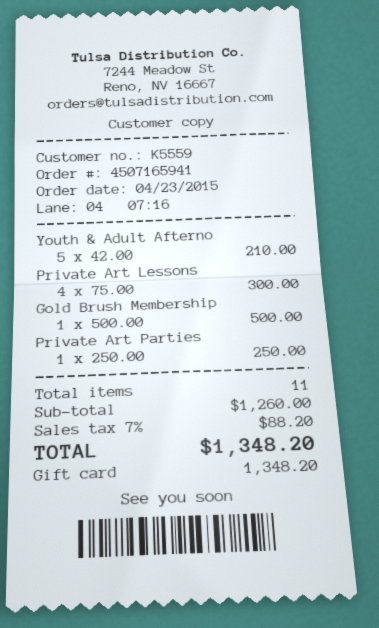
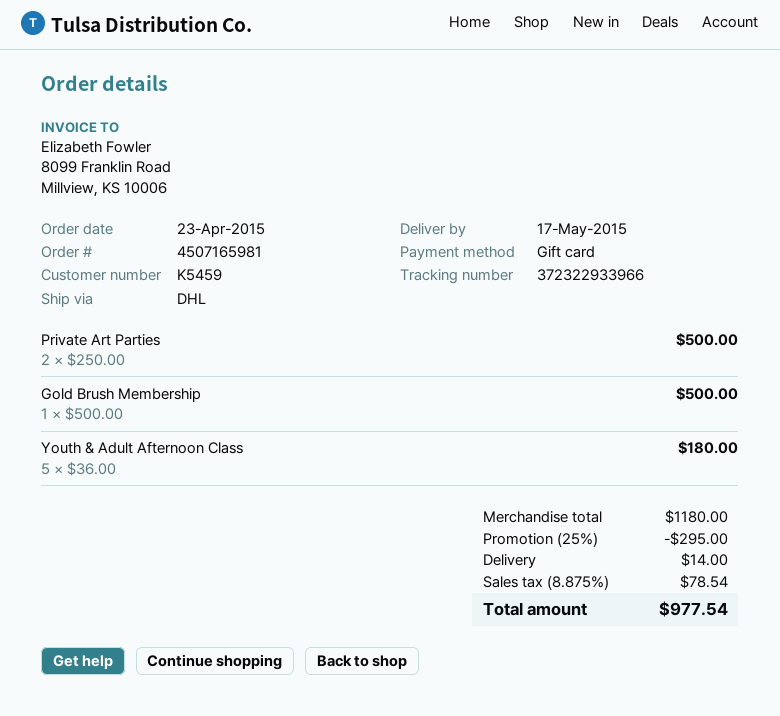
order number: 4507165941 -> 4507165981
customer number: K5559 -> K5459
Youth & Adult Afterno: 5 x 42.00 = 210.00 -> 5 x 36.00 = 180.00
Private Art Lessons: 4 x 75.00 = 300.00 -> none
Private Art Parties: 1 x 250.00 = 250.00 -> 2 x 250.00 = 500.00
subtotal: 1260.00 -> 1180.00
discount: none -> 25% = 295.00
shipping: none -> 14.00
tax: 7% = 88.20 -> 8.875% = 78.54
total: 1348.20 -> 977.54

